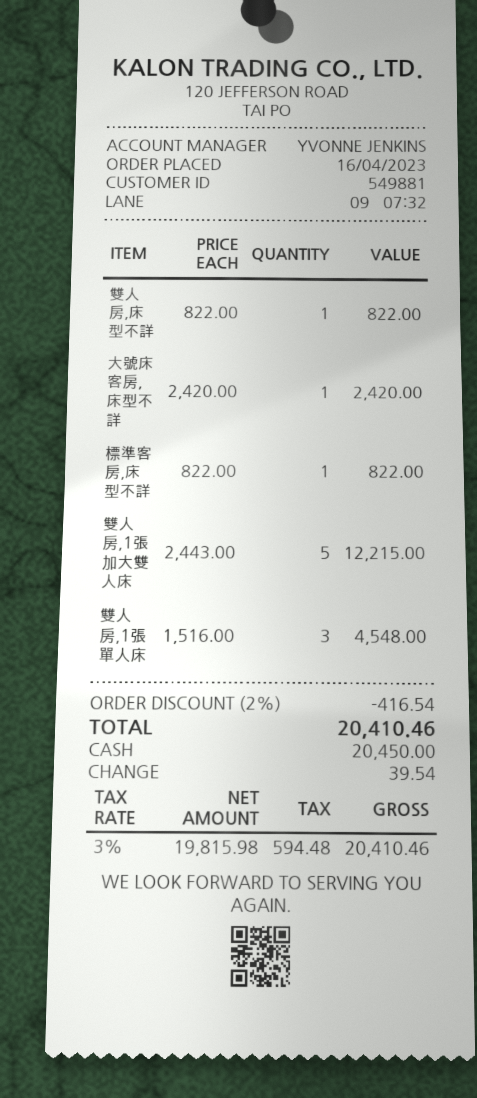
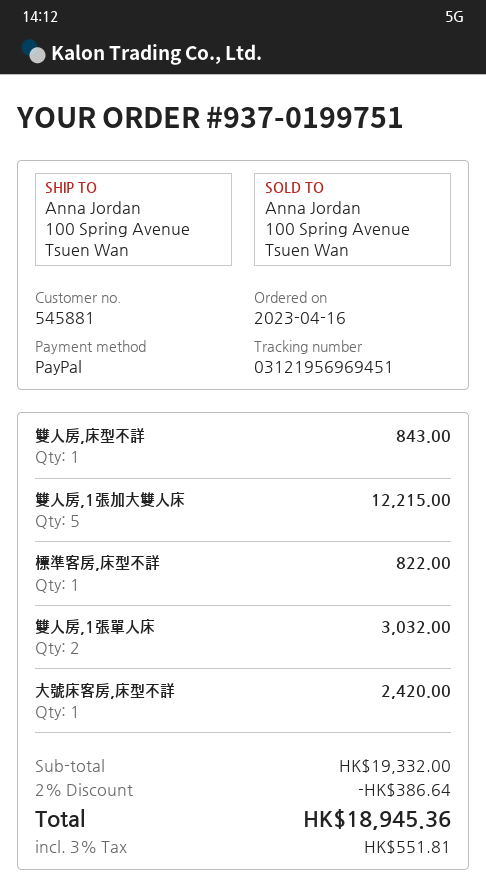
customer number: 549881 -> 545881
payment method: cash -> PayPal
雙人房,床型不詳: 1 for 822.00 -> 1 for 843.00
雙人房,1張單人床: 3 for 4548.00 -> 2 for 3032.00
discount: 2% = 416.54 -> 2% = 386.64
tax: 3% = 594.48 -> 3% = 551.81
total: 20410.46 -> 18945.36

